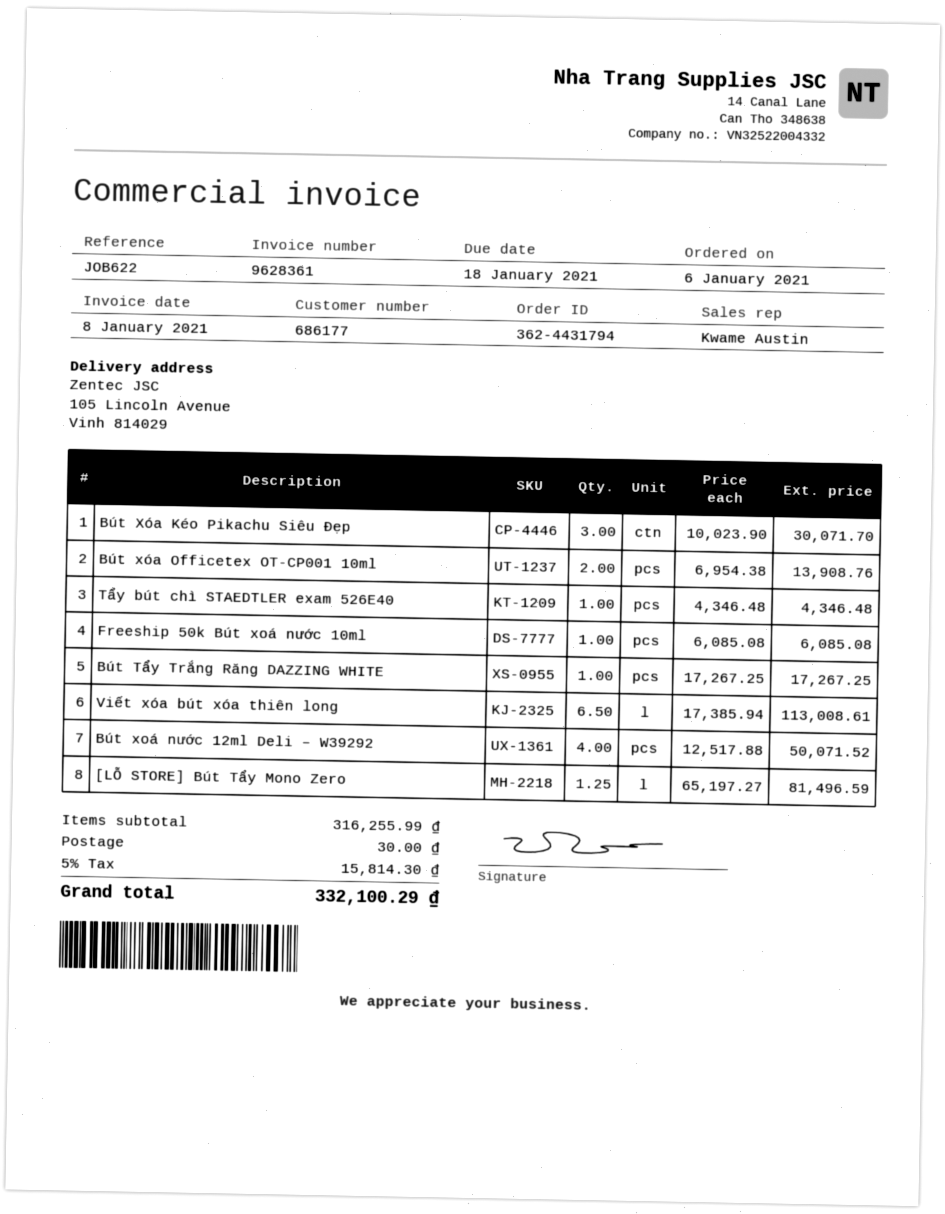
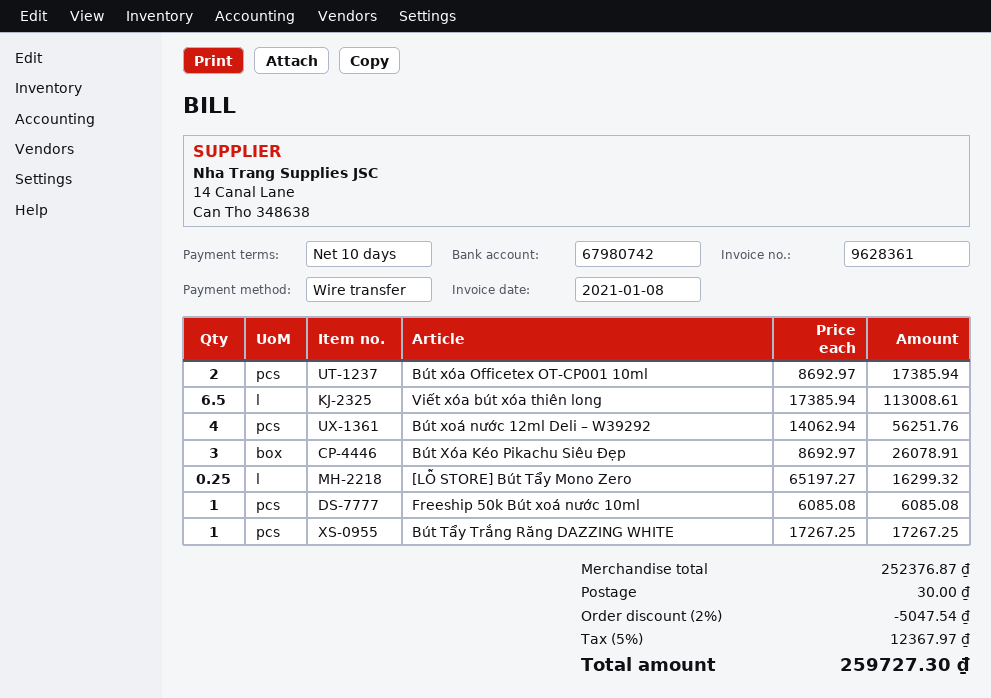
Bút Xóa Kéo Pikachu Siêu Đẹp: 3 x 10023.90 = 30071.70 -> 3 x 8692.97 = 26078.91
Bút xóa Officetex OT-CP001 10ml: 2 x 6954.38 = 13908.76 -> 2 x 8692.97 = 17385.94
Tẩy bút chì STAEDTLER exam 526E40: 1 x 4346.48 = 4346.48 -> none
Bút xoá nước 12ml Deli – W39292: 4 x 12517.88 = 50071.52 -> 4 x 14062.94 = 56251.76
[LỖ STORE] Bút Tẩy Mono Zero: 1.25 x 65197.27 = 81496.59 -> 0.25 x 65197.27 = 16299.32
subtotal: 316255.99 -> 252376.87
discount: none -> 2% = 5047.54
tax: 5% = 15814.30 -> 5% = 12367.97
total: 332100.29 -> 259727.30

